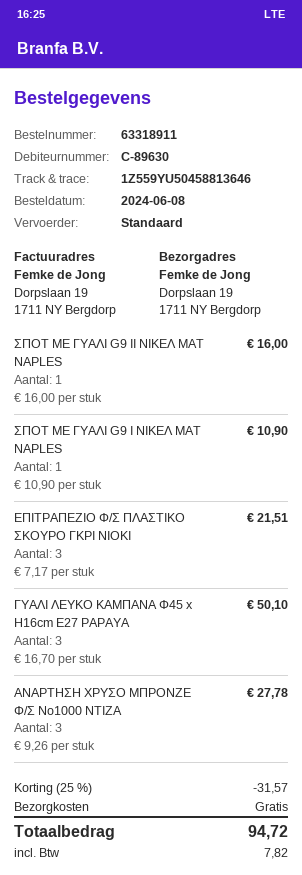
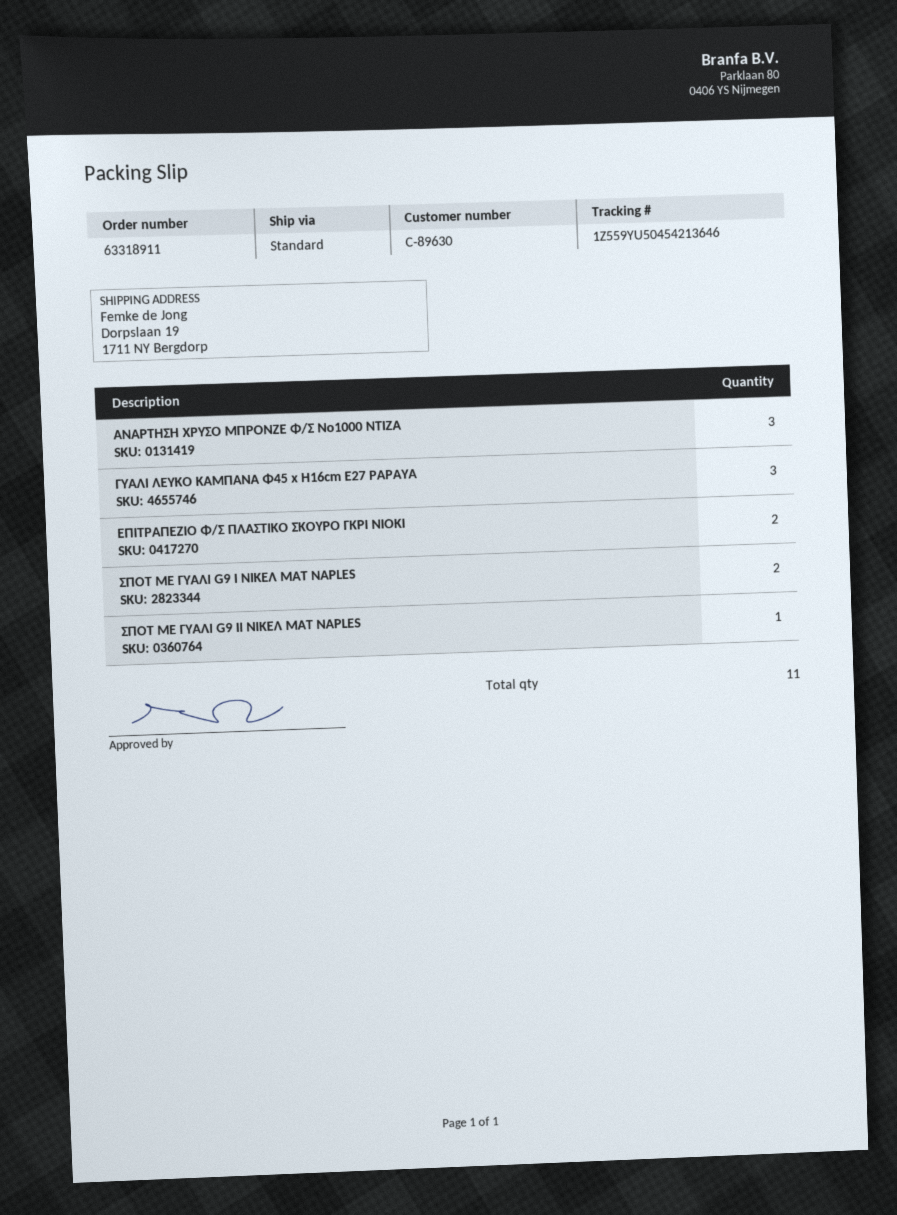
tracking number: 1Z559YU50458813646 -> 1Z559YU50454213646
ΣΠΟΤ ΜΕ ΓΥΑΛΙ G9 I ΝΙΚΕΛ ΜΑΤ NAPLES: 1 -> 2
ΕΠΙΤΡΑΠΕΖΙΟ Φ/Σ ΠΛΑΣΤΙΚΟ ΣΚΟΥΡΟ ΓΚΡΙ NIOKI: 3 -> 2

